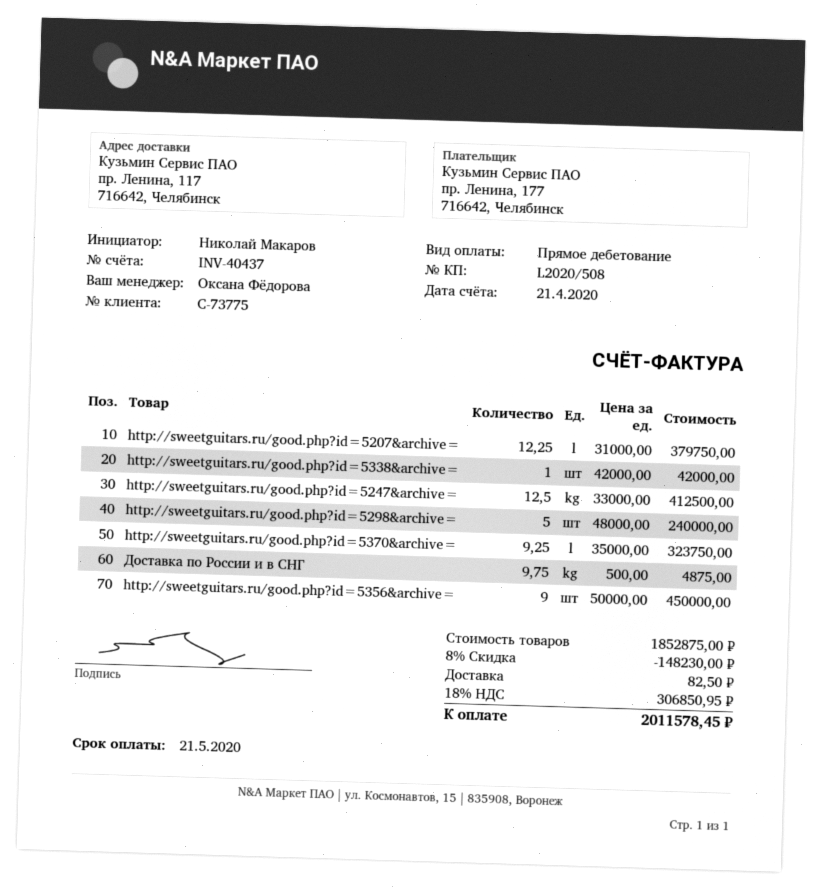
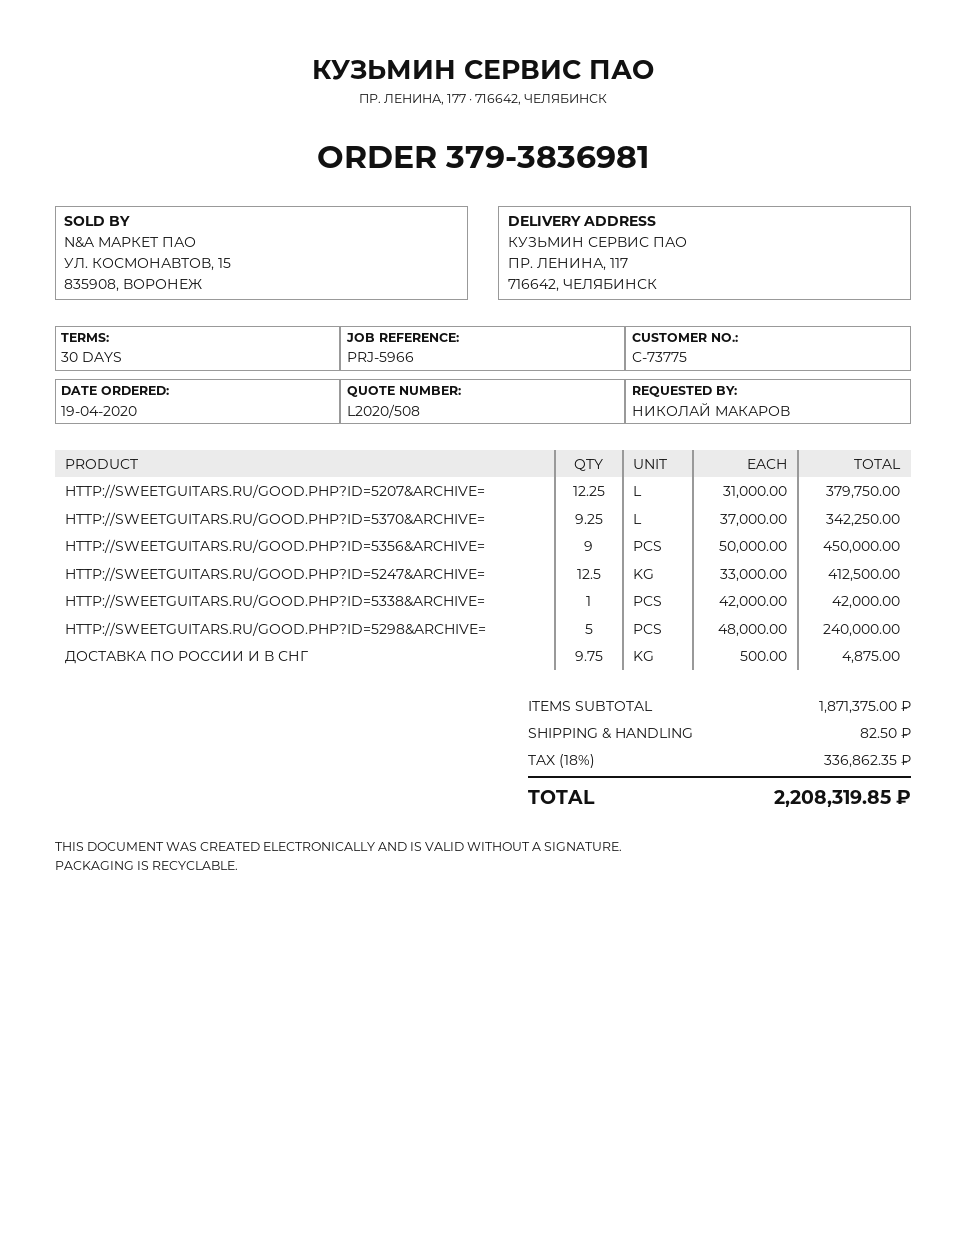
http://sweetguitars.ru/good.php?id=5370&archive=: 9.25 x 35000.00 = 323750.00 -> 9.25 x 37000.00 = 342250.00
subtotal: 1852875.00 -> 1871375.00
discount: 8% = 148230.00 -> none
tax: 18% = 306850.95 -> 18% = 336862.35
total: 2011578.45 -> 2208319.85

